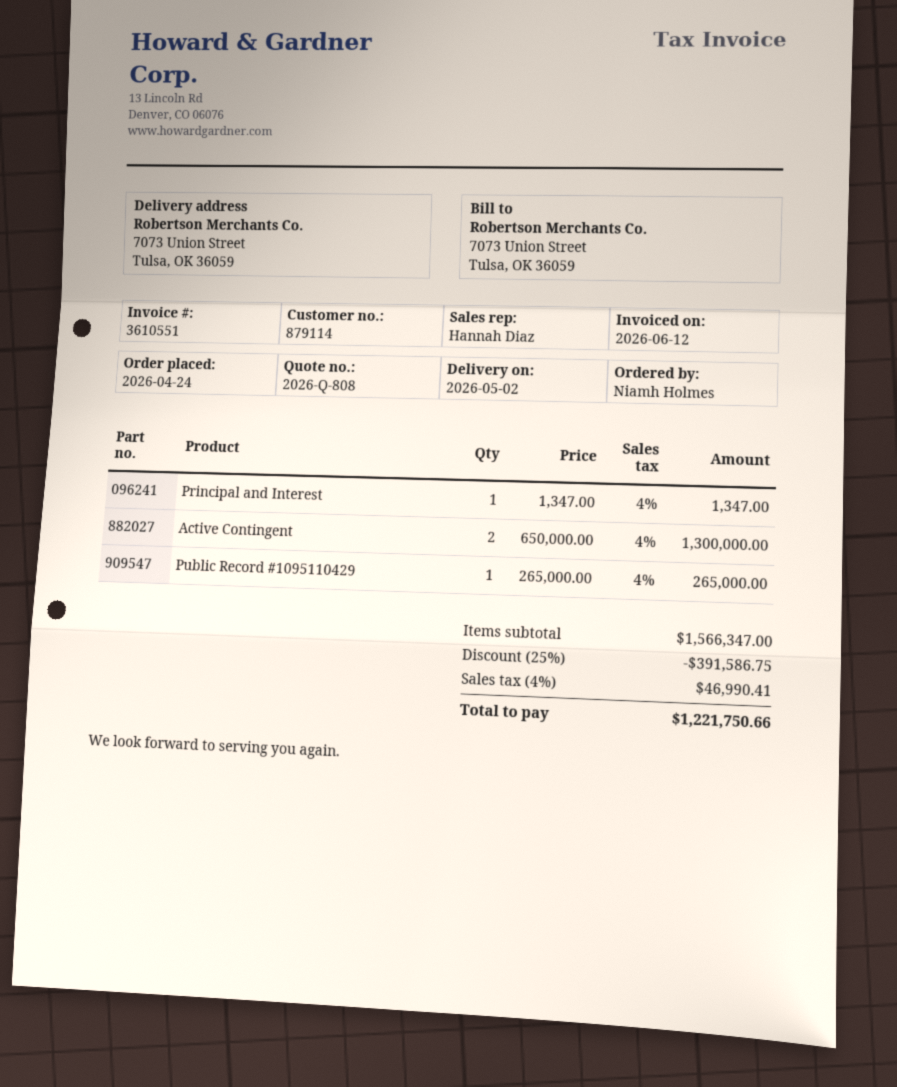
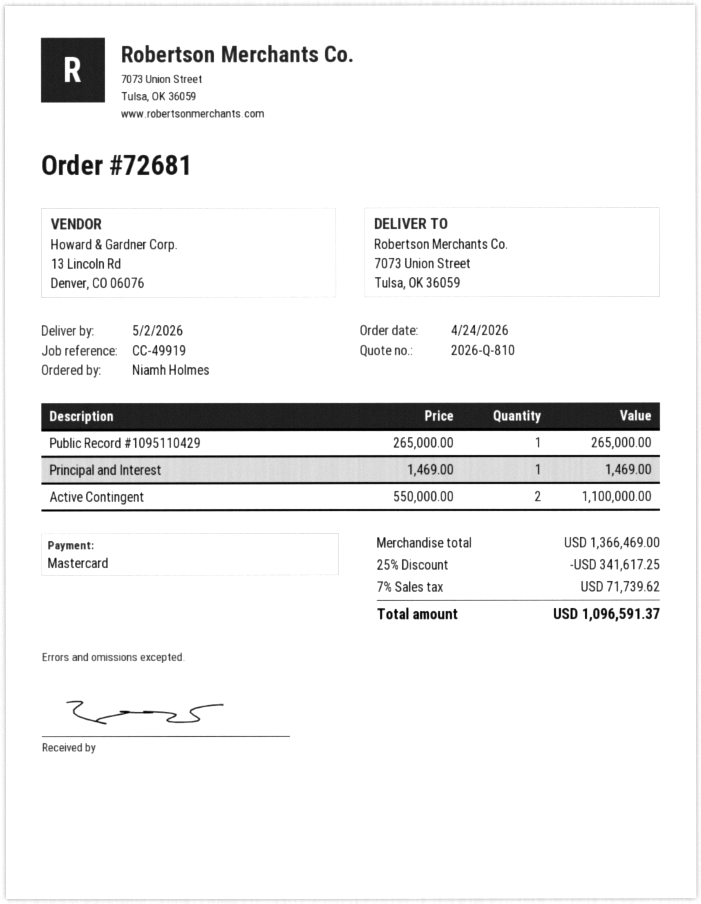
quote number: 2026-Q-808 -> 2026-Q-810
Principal and Interest: 1 x 1347.00 = 1347.00 -> 1 x 1469.00 = 1469.00
Active Contingent: 2 x 650000.00 = 1300000.00 -> 2 x 550000.00 = 1100000.00
subtotal: 1566347.00 -> 1366469.00
discount: 25% = 391586.75 -> 25% = 341617.25
tax: 4% = 46990.41 -> 7% = 71739.62
total: 1221750.66 -> 1096591.37

